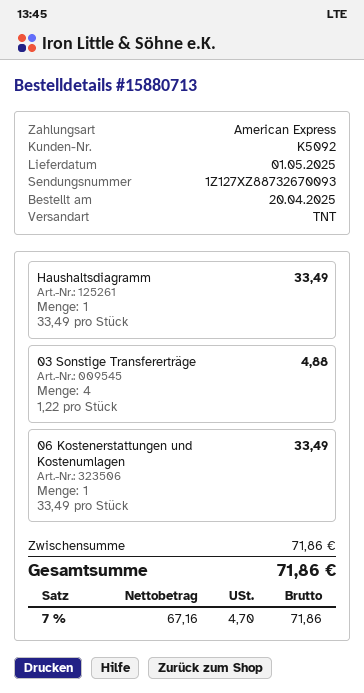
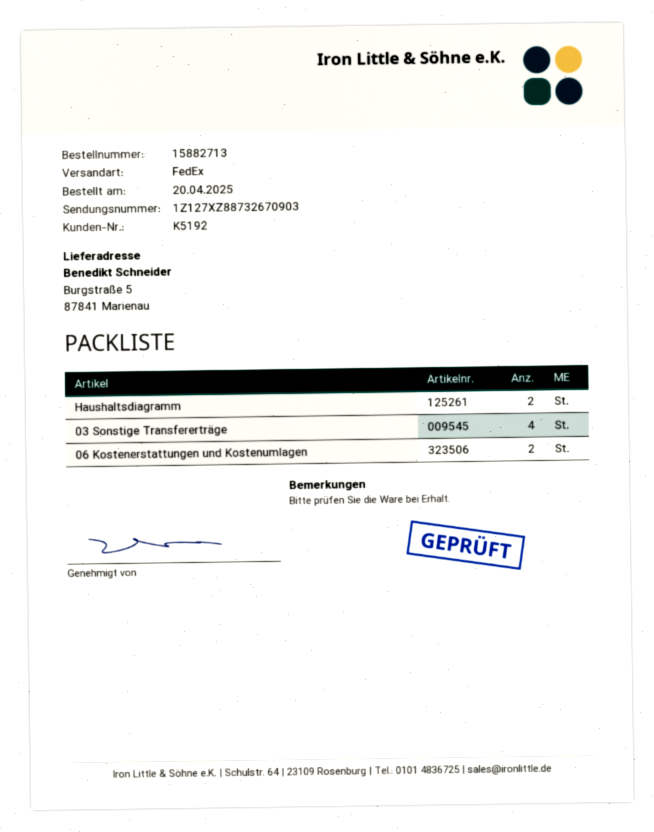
order number: 15880713 -> 15882713
customer number: K5092 -> K5192
shipping method: TNT -> FedEx
tracking number: 1Z127XZ88732670093 -> 1Z127XZ88732670903
Haushaltsdiagramm: 1 -> 2
06 Kostenerstattungen und Kostenumlagen: 1 -> 2

